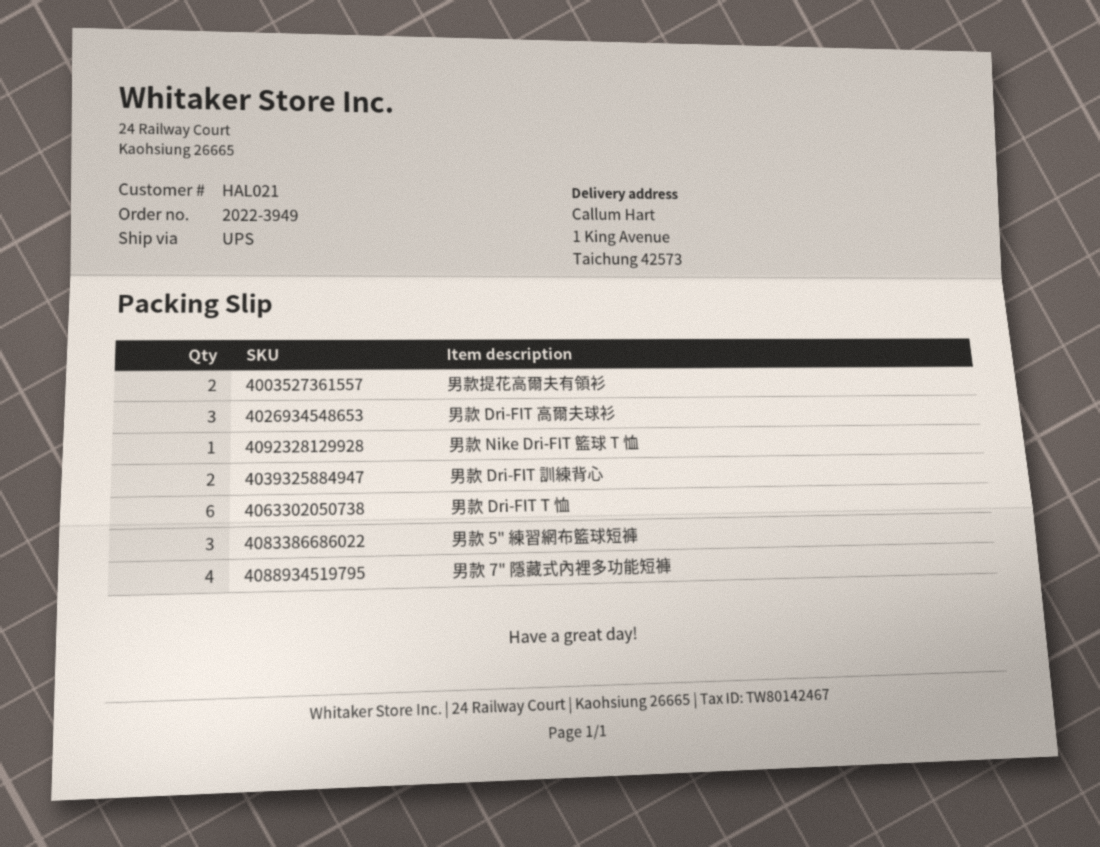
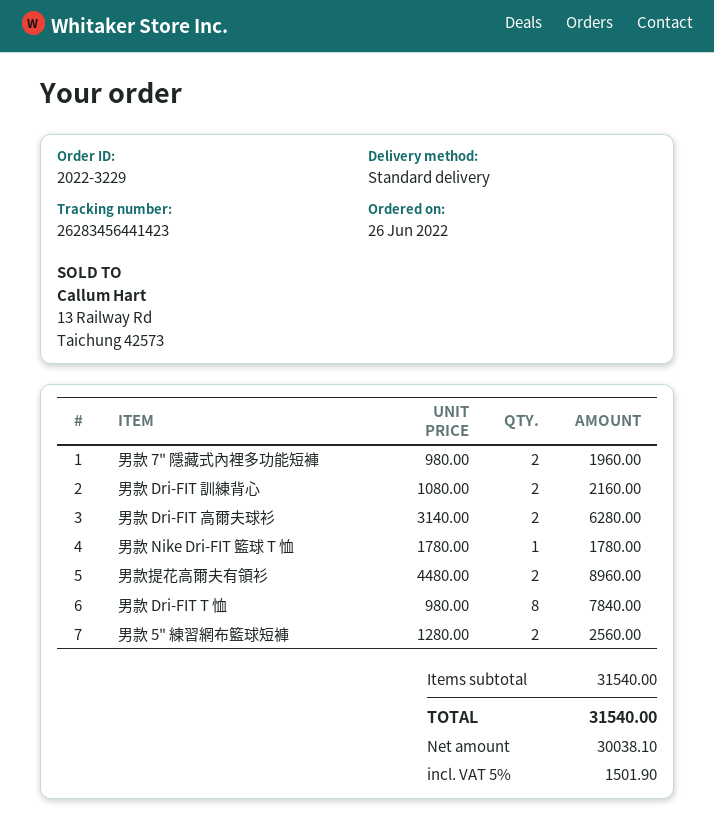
order number: 2022-3949 -> 2022-3229
shipping method: UPS -> standard
男款 Dri-FIT 高爾夫球衫: 3 -> 2
男款 Dri-FIT T 恤: 6 -> 8
男款 5" 練習網布籃球短褲: 3 -> 2
男款 7" 隱藏式內裡多功能短褲: 4 -> 2

